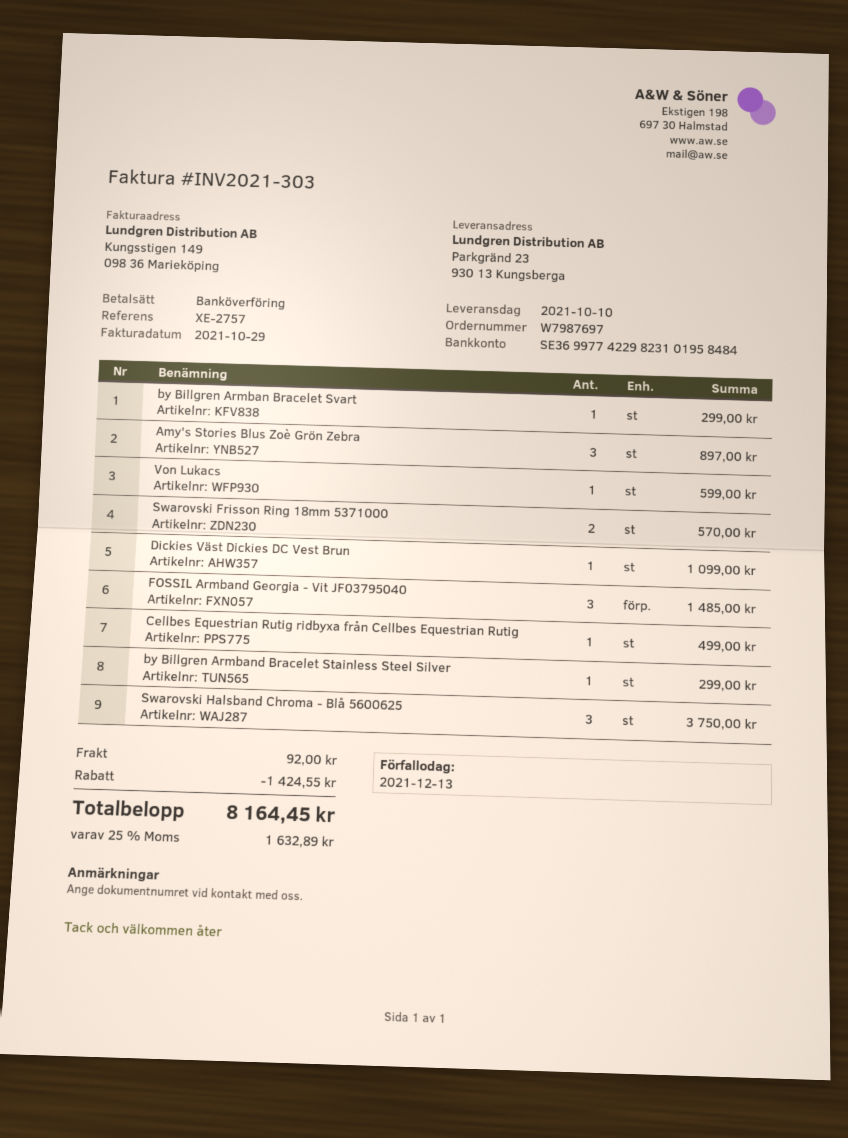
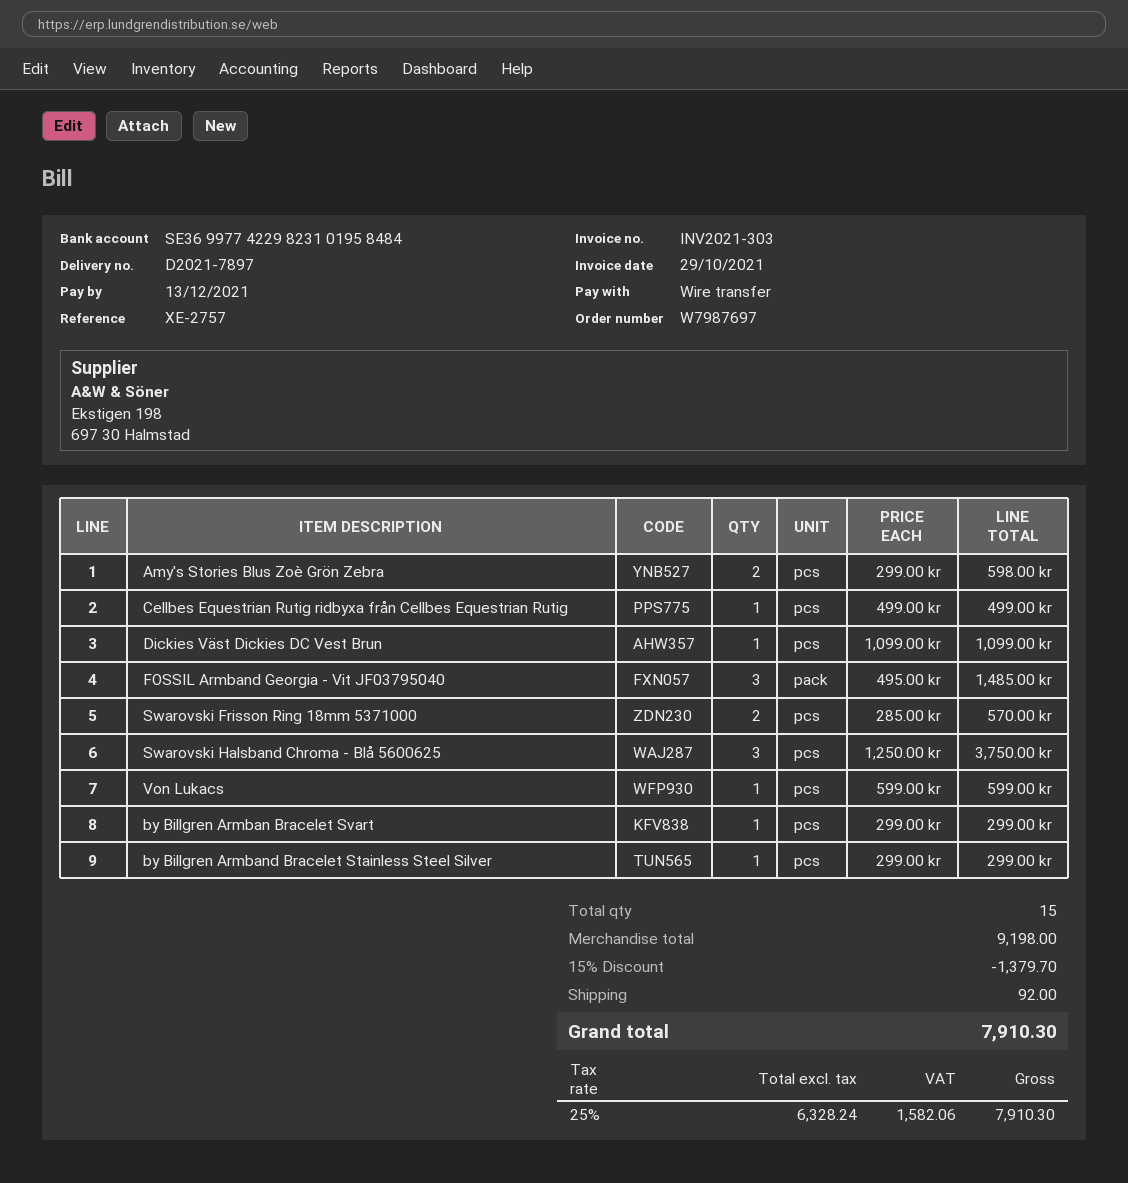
Amy's Stories Blus Zoè Grön Zebra: 3 for 897.00 -> 2 for 598.00
discount: 1424.55 -> 1379.70
tax: 25% = 1632.89 -> 25% = 1582.06
total: 8164.45 -> 7910.30

